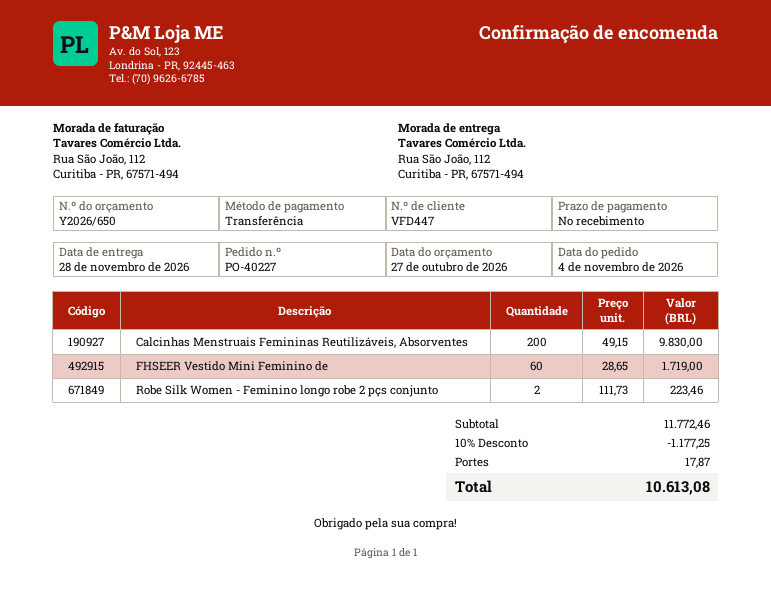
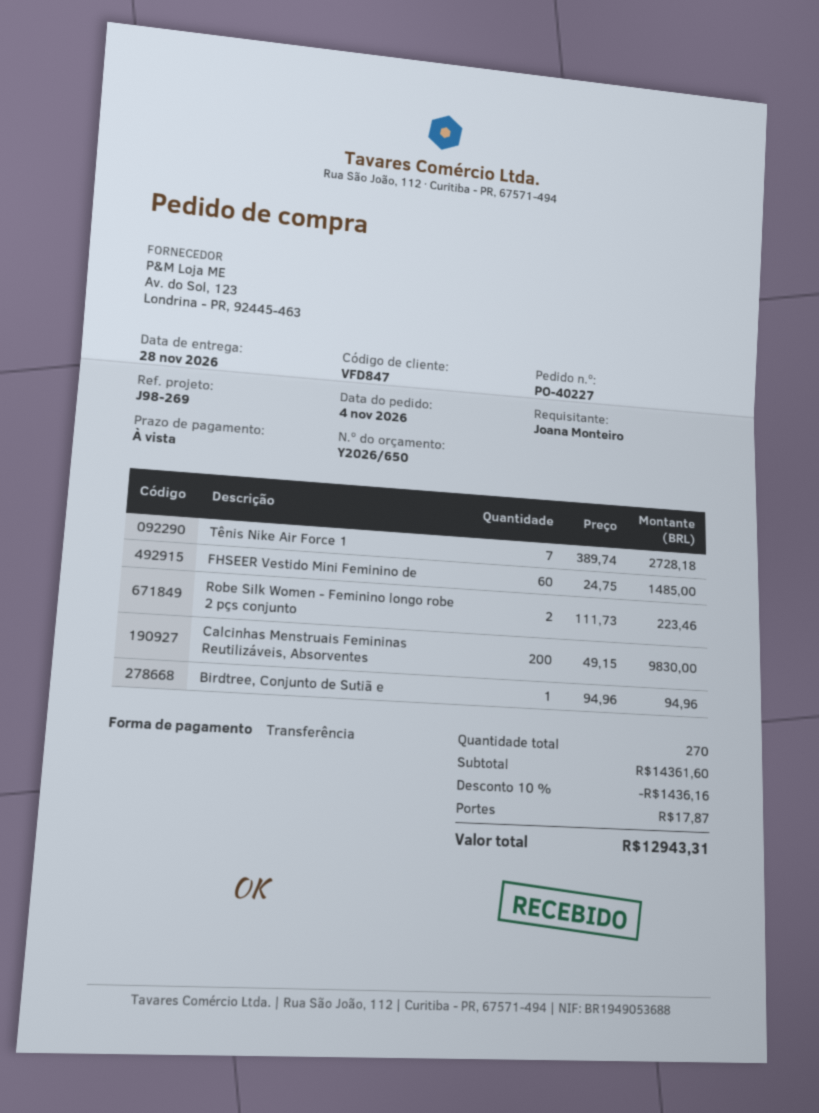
customer number: VFD447 -> VFD847
FHSEER Vestido Mini Feminino de: 60 x 28.65 = 1719.00 -> 60 x 24.75 = 1485.00
Tênis Nike Air Force 1: none -> 7 x 389.74 = 2728.18
Birdtree, Conjunto de Sutiã e: none -> 1 x 94.96 = 94.96
subtotal: 11772.46 -> 14361.60
discount: 10% = 1177.25 -> 10% = 1436.16
total: 10613.08 -> 12943.31

